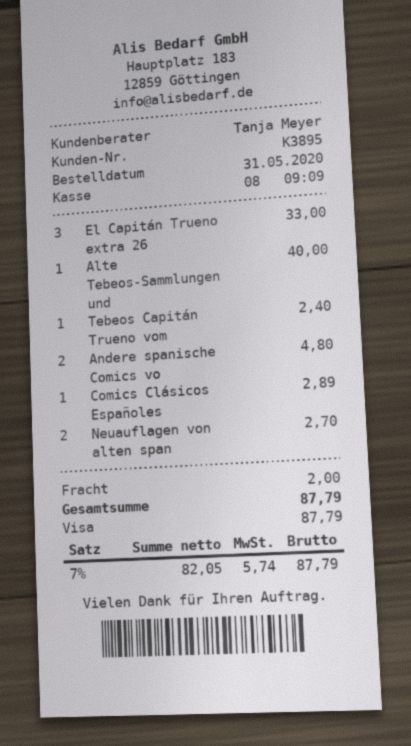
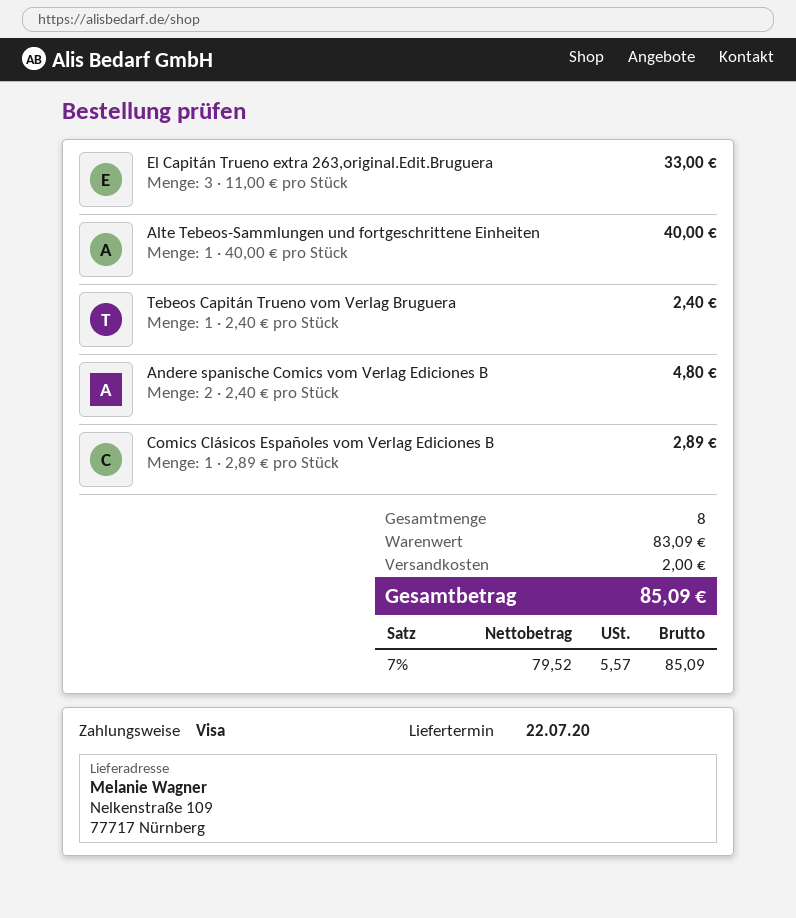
Neuauflagen von alten span: 2 for 2.70 -> none
net: 82.05 -> 79.52
tax: 7% = 5.74 -> 7% = 5.57
total: 87.79 -> 85.09

